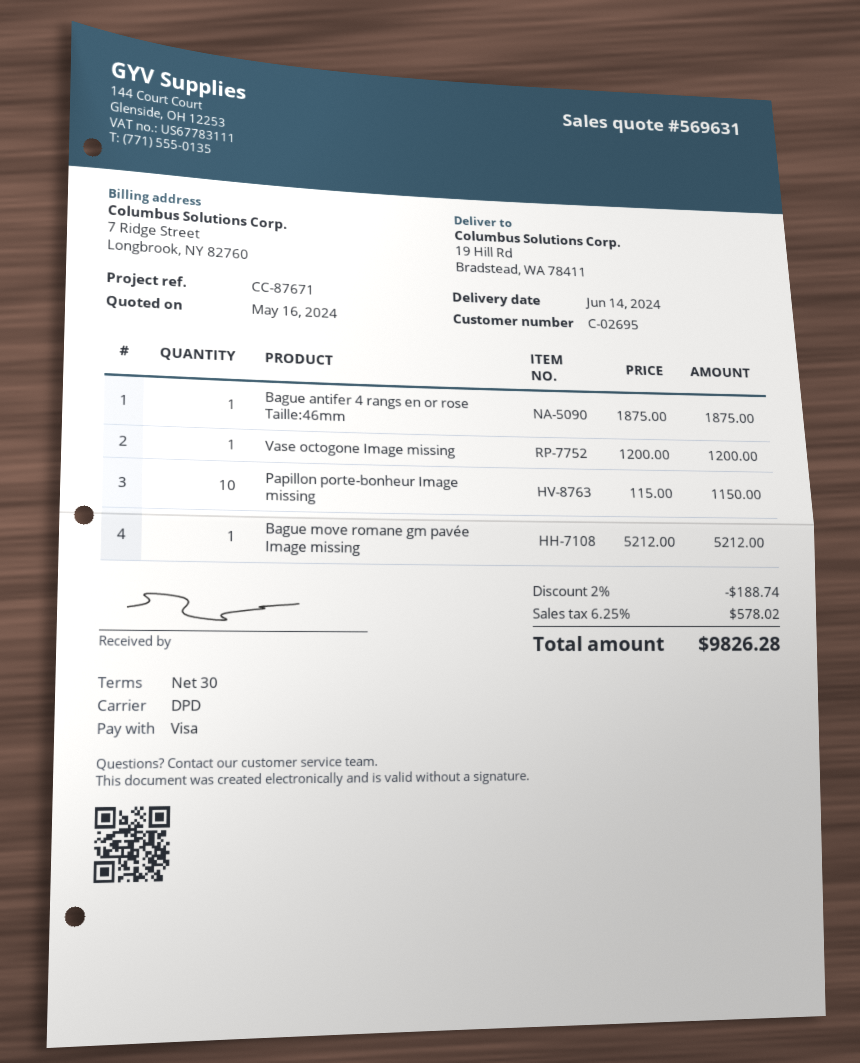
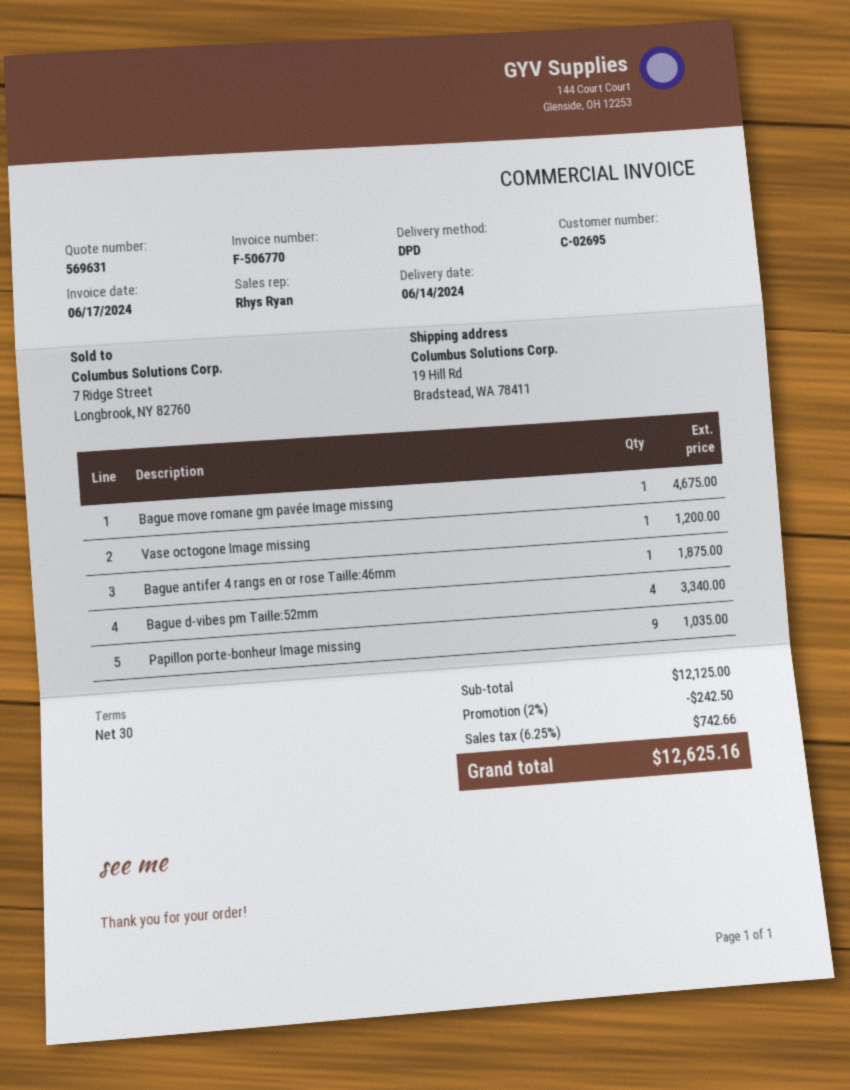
Papillon porte-bonheur Image missing: 10 for 1150.00 -> 9 for 1035.00
Bague move romane gm pavée Image missing: 1 for 5212.00 -> 1 for 4675.00
Bague d-vibes pm Taille:52mm: none -> 4 for 3340.00
discount: 2% = 188.74 -> 2% = 242.50
tax: 6.25% = 578.02 -> 6.25% = 742.66
total: 9826.28 -> 12625.16

